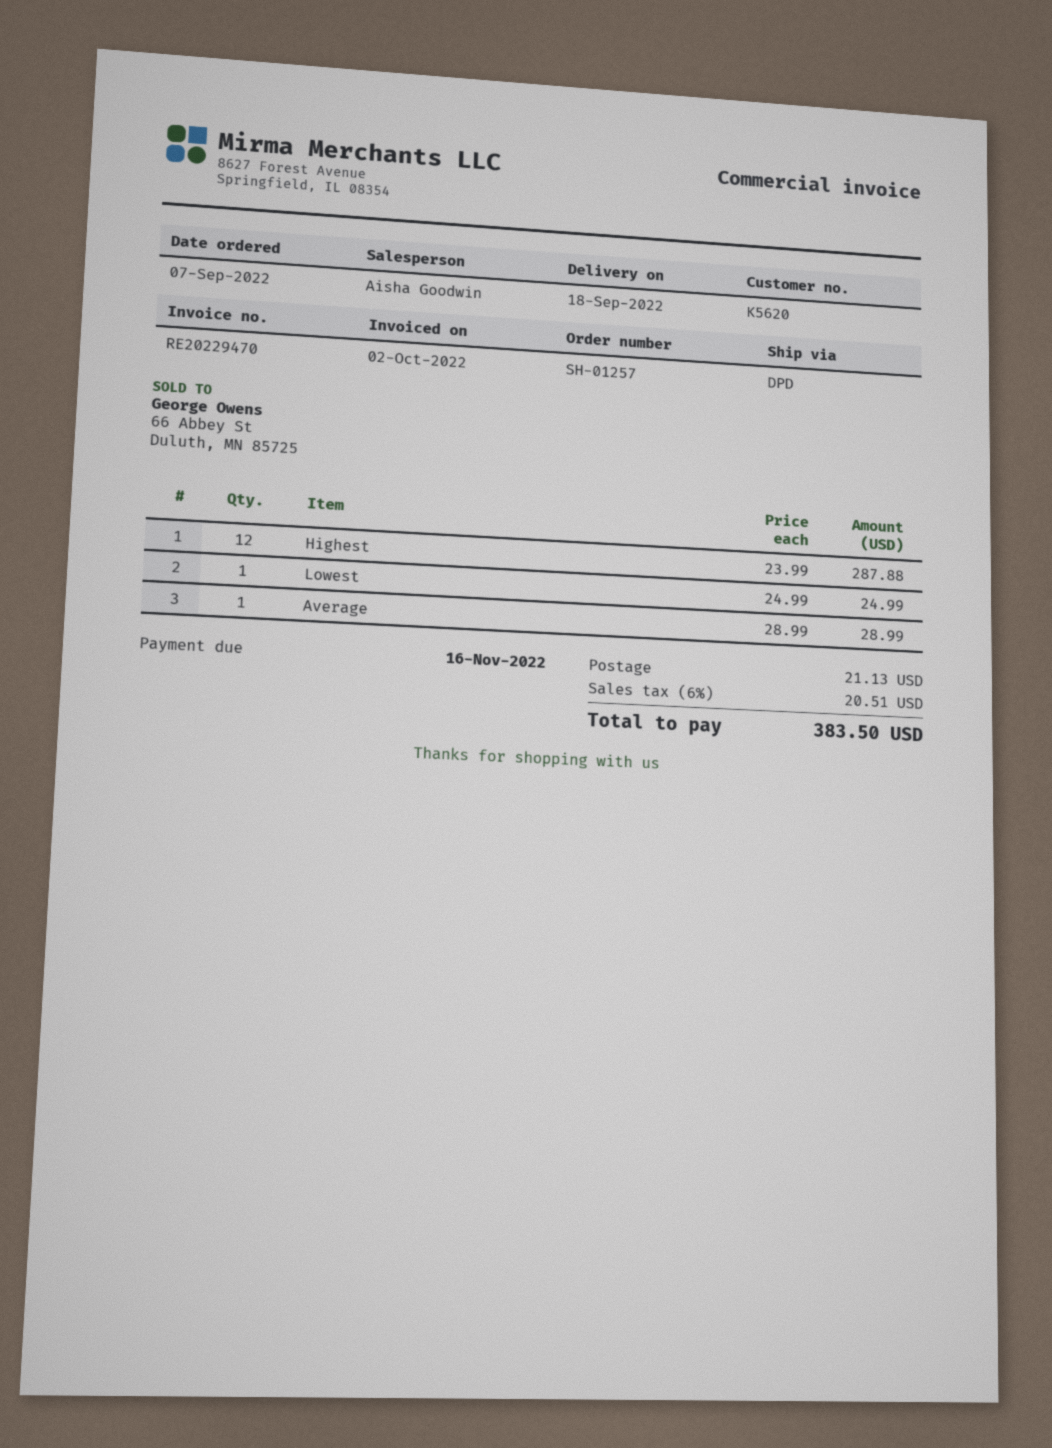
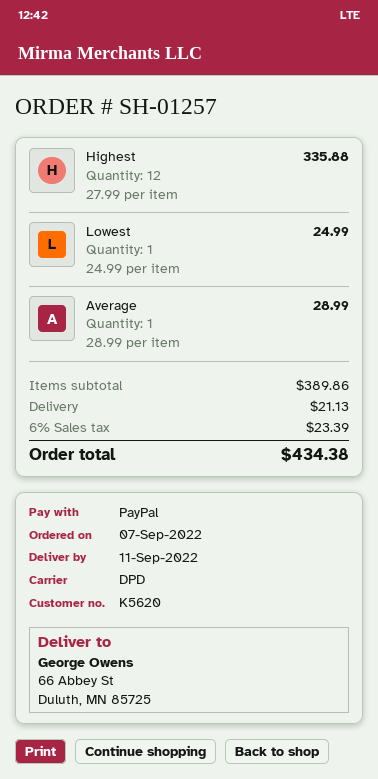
delivery date: 2022-09-18 -> 2022-09-11
Highest: 12 x 23.99 = 287.88 -> 12 x 27.99 = 335.88
tax: 6% = 20.51 -> 6% = 23.39
total: 383.50 -> 434.38

